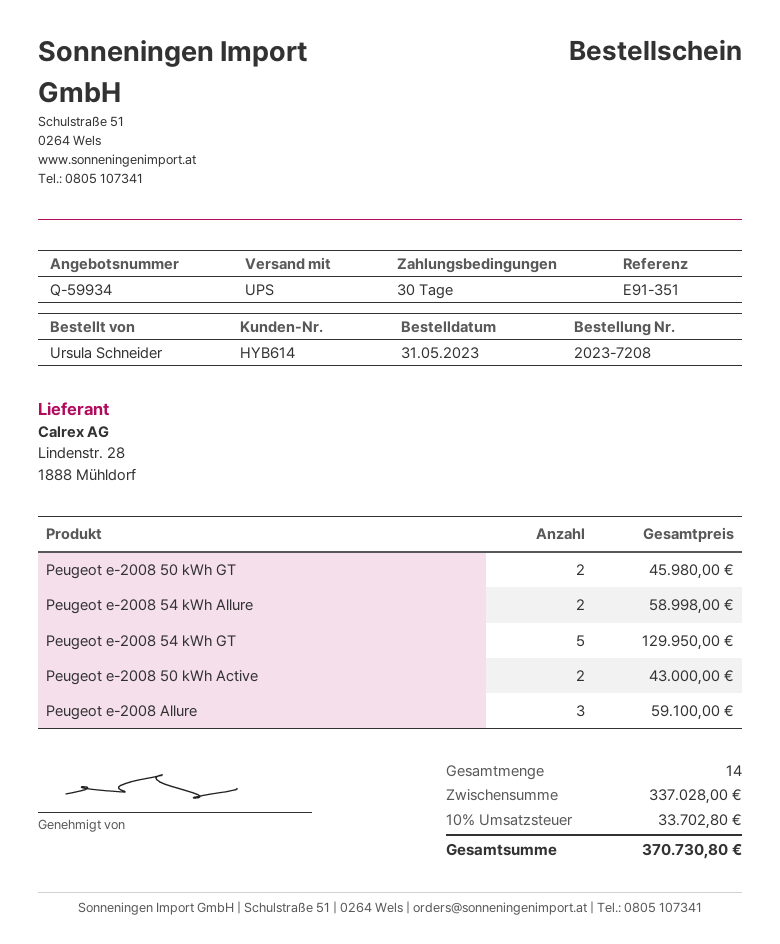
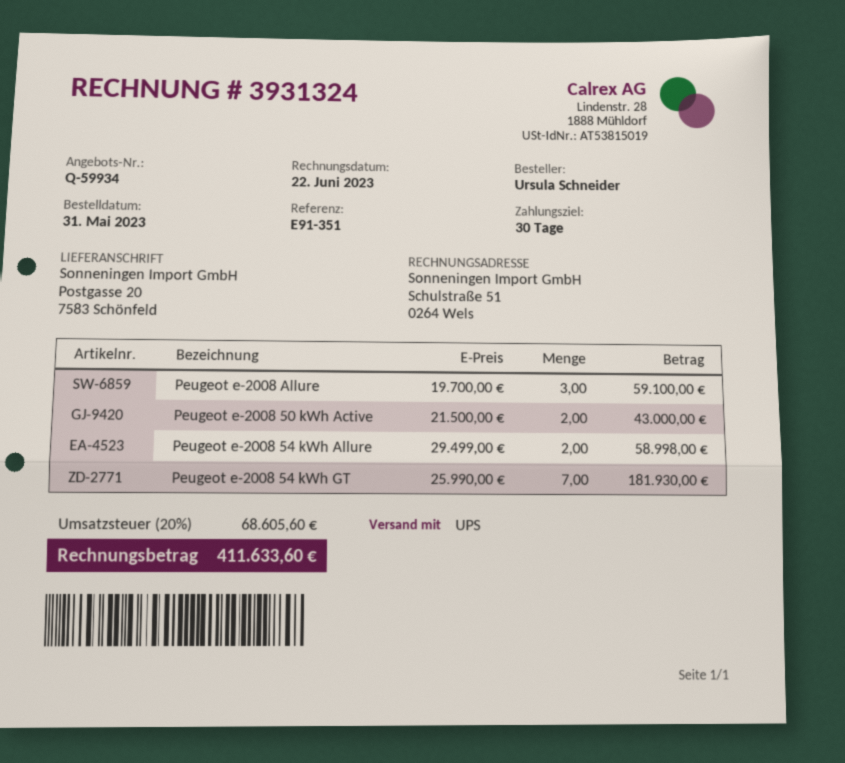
Peugeot e-2008 50 kWh GT: 2 for 45980.00 -> none
Peugeot e-2008 54 kWh GT: 5 for 129950.00 -> 7 for 181930.00
tax: 10% = 33702.80 -> 20% = 68605.60
total: 370730.80 -> 411633.60

